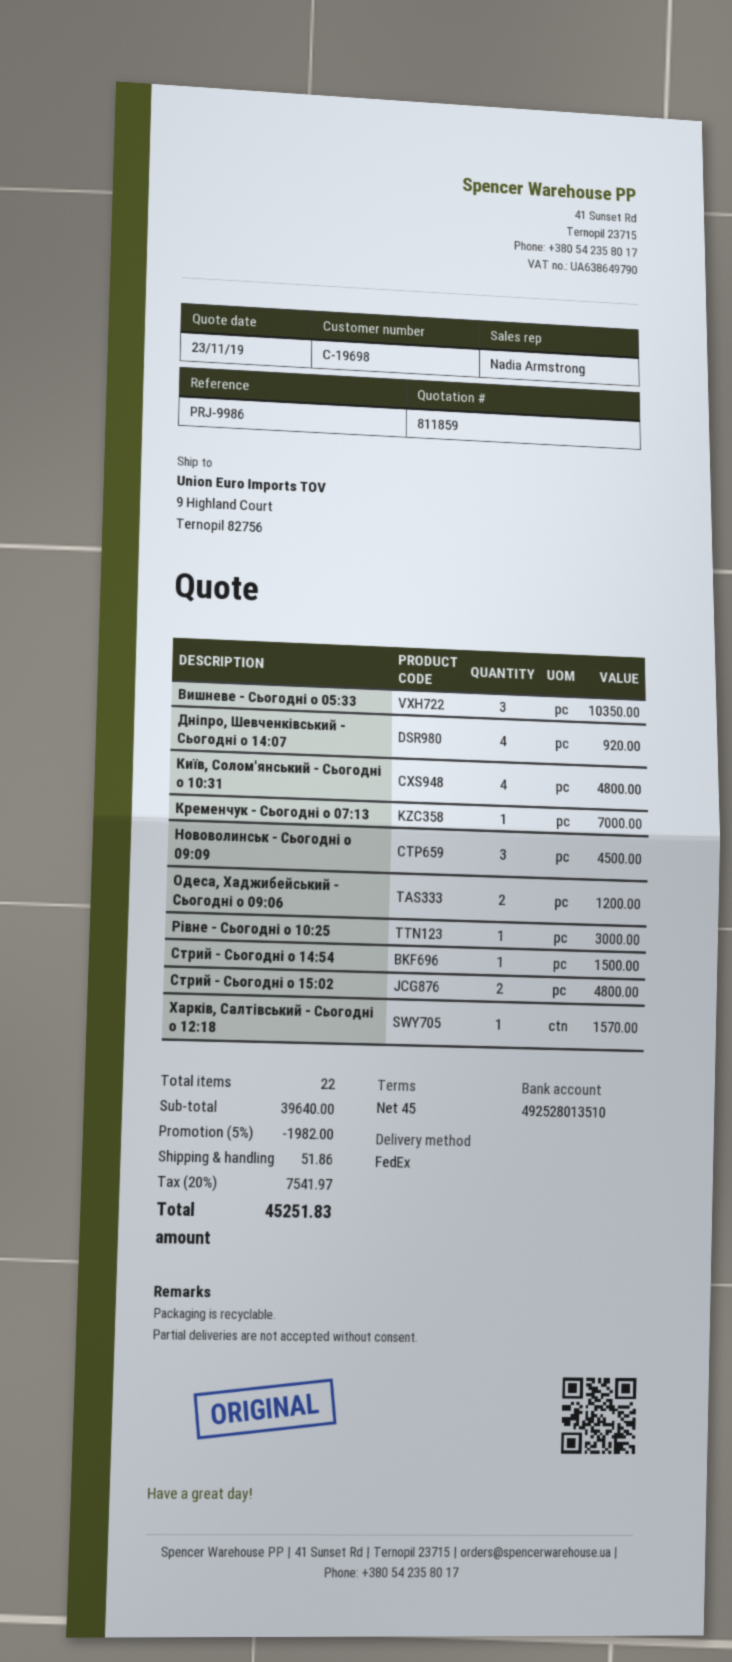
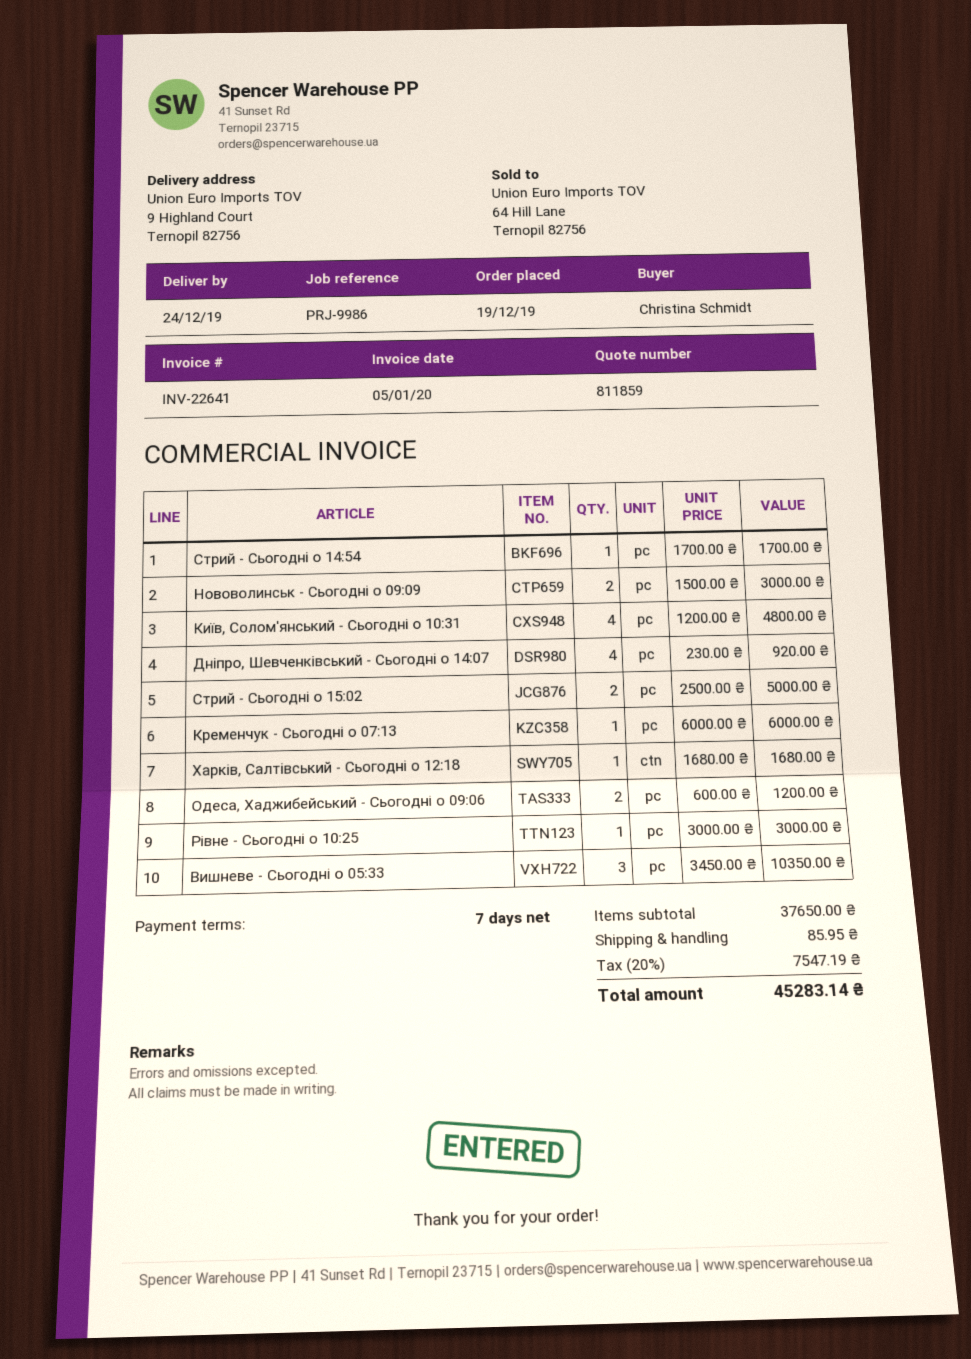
payment terms: 45 days -> 7 days
Кременчук - Сьогодні о 07:13: 1 for 7000.00 -> 1 for 6000.00
Нововолинськ - Сьогодні о 09:09: 3 for 4500.00 -> 2 for 3000.00
Стрий - Сьогодні о 14:54: 1 for 1500.00 -> 1 for 1700.00
Стрий - Сьогодні о 15:02: 2 for 4800.00 -> 2 for 5000.00
Харків, Салтівський - Сьогодні о 12:18: 1 for 1570.00 -> 1 for 1680.00
subtotal: 39640.00 -> 37650.00
discount: 5% = 1982.00 -> none
shipping: 51.86 -> 85.95
tax: 20% = 7541.97 -> 20% = 7547.19
total: 45251.83 -> 45283.14

